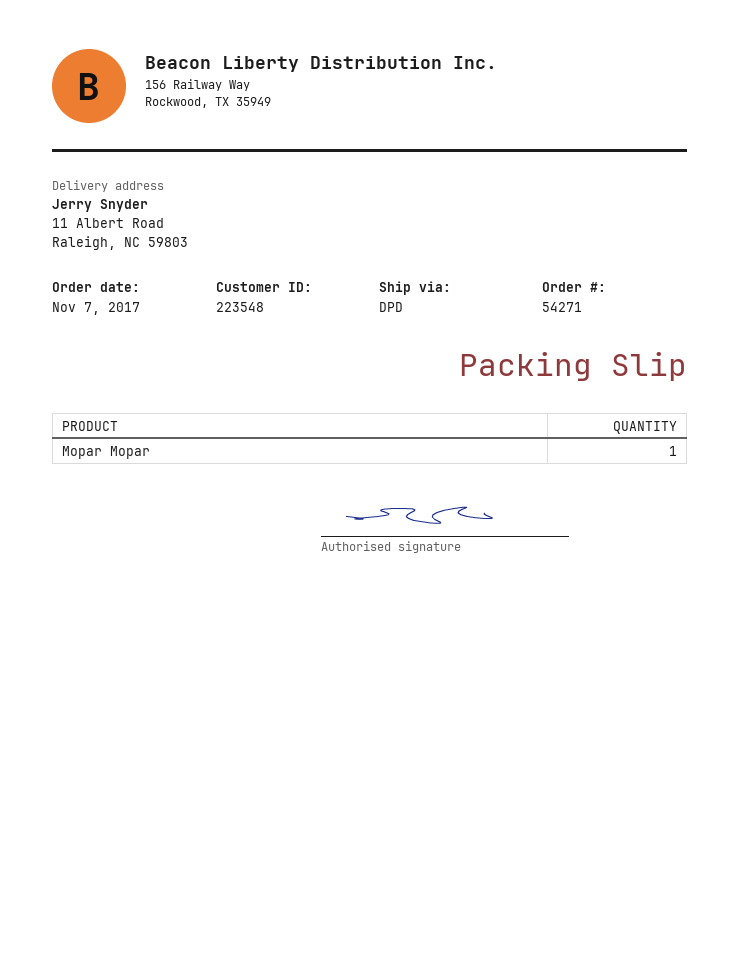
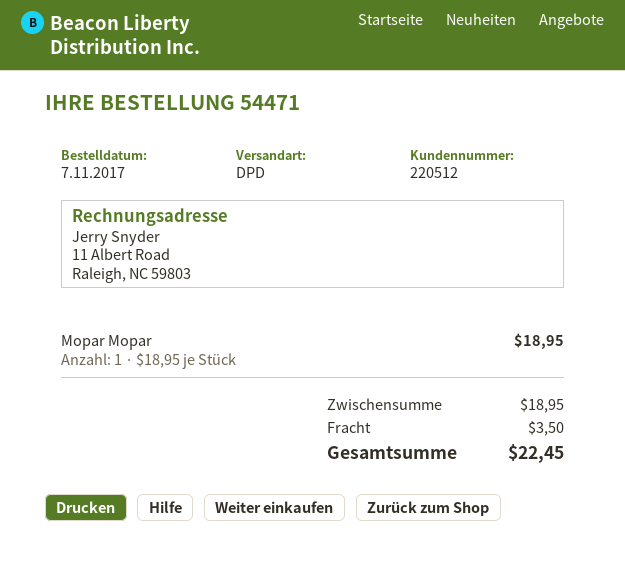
order number: 54271 -> 54471
customer number: 223548 -> 220512

